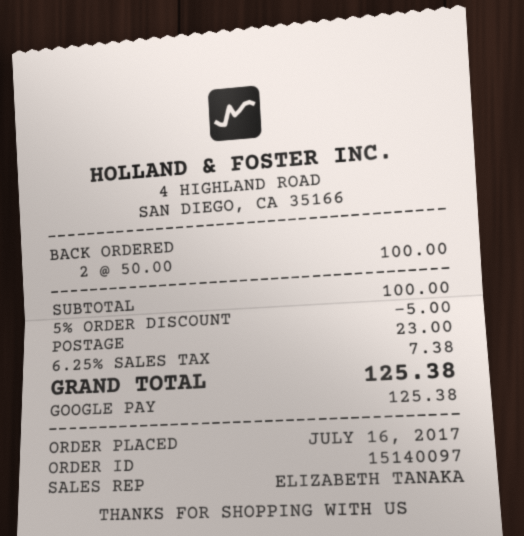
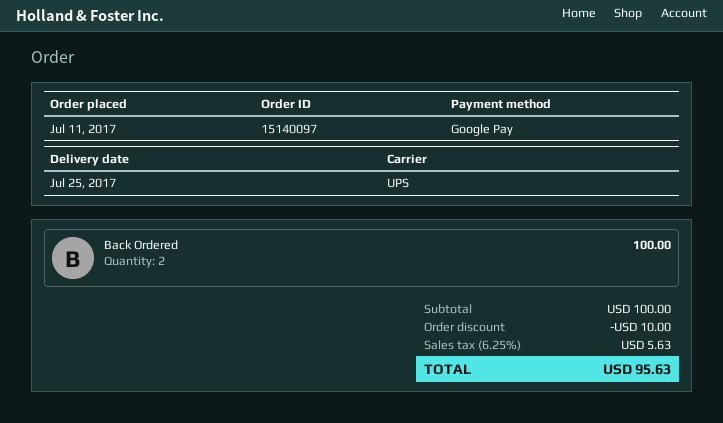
order date: 2017-07-16 -> 2017-07-11
discount: 5.00 -> 10.00
shipping: 23.00 -> none
tax: 6.25% = 7.38 -> 6.25% = 5.63
total: 125.38 -> 95.63

